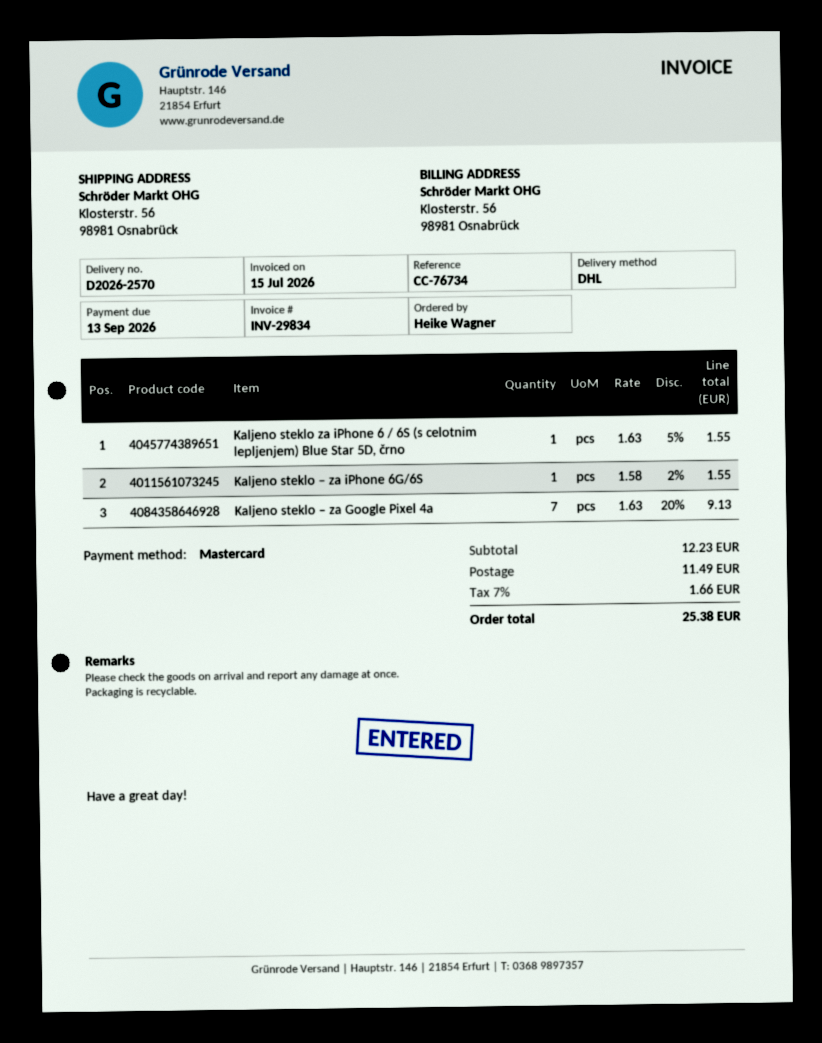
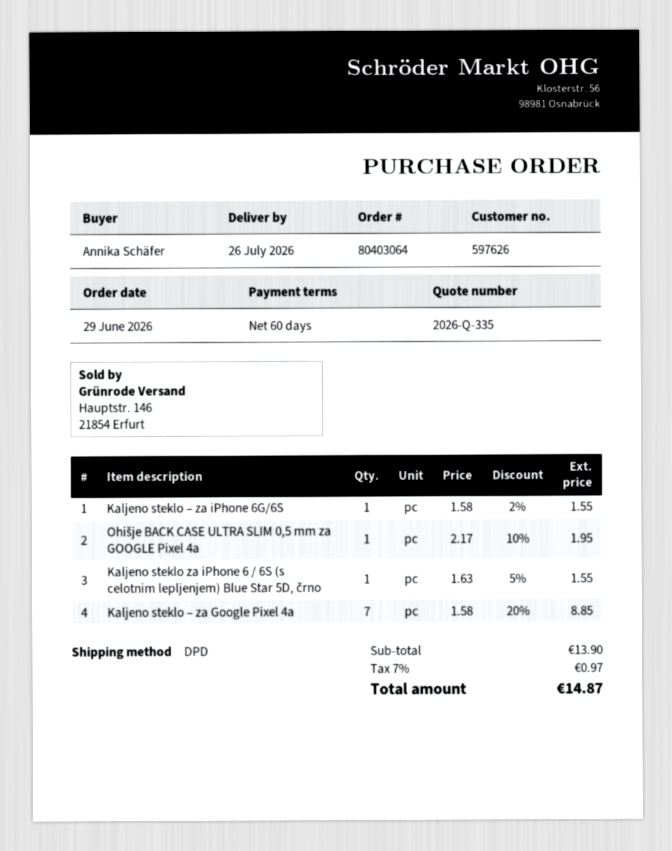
ordered by: Heike Wagner -> Annika Schäfer
shipping method: DHL -> DPD
Kaljeno steklo – za Google Pixel 4a: 7 x 1.63 - 20% = 9.13 -> 7 x 1.58 - 20% = 8.85
Ohišje BACK CASE ULTRA SLIM 0,5 mm za GOOGLE Pixel 4a: none -> 1 x 2.17 - 10% = 1.95
subtotal: 12.23 -> 13.90
shipping: 11.49 -> none
tax: 7% = 1.66 -> 7% = 0.97
total: 25.38 -> 14.87

